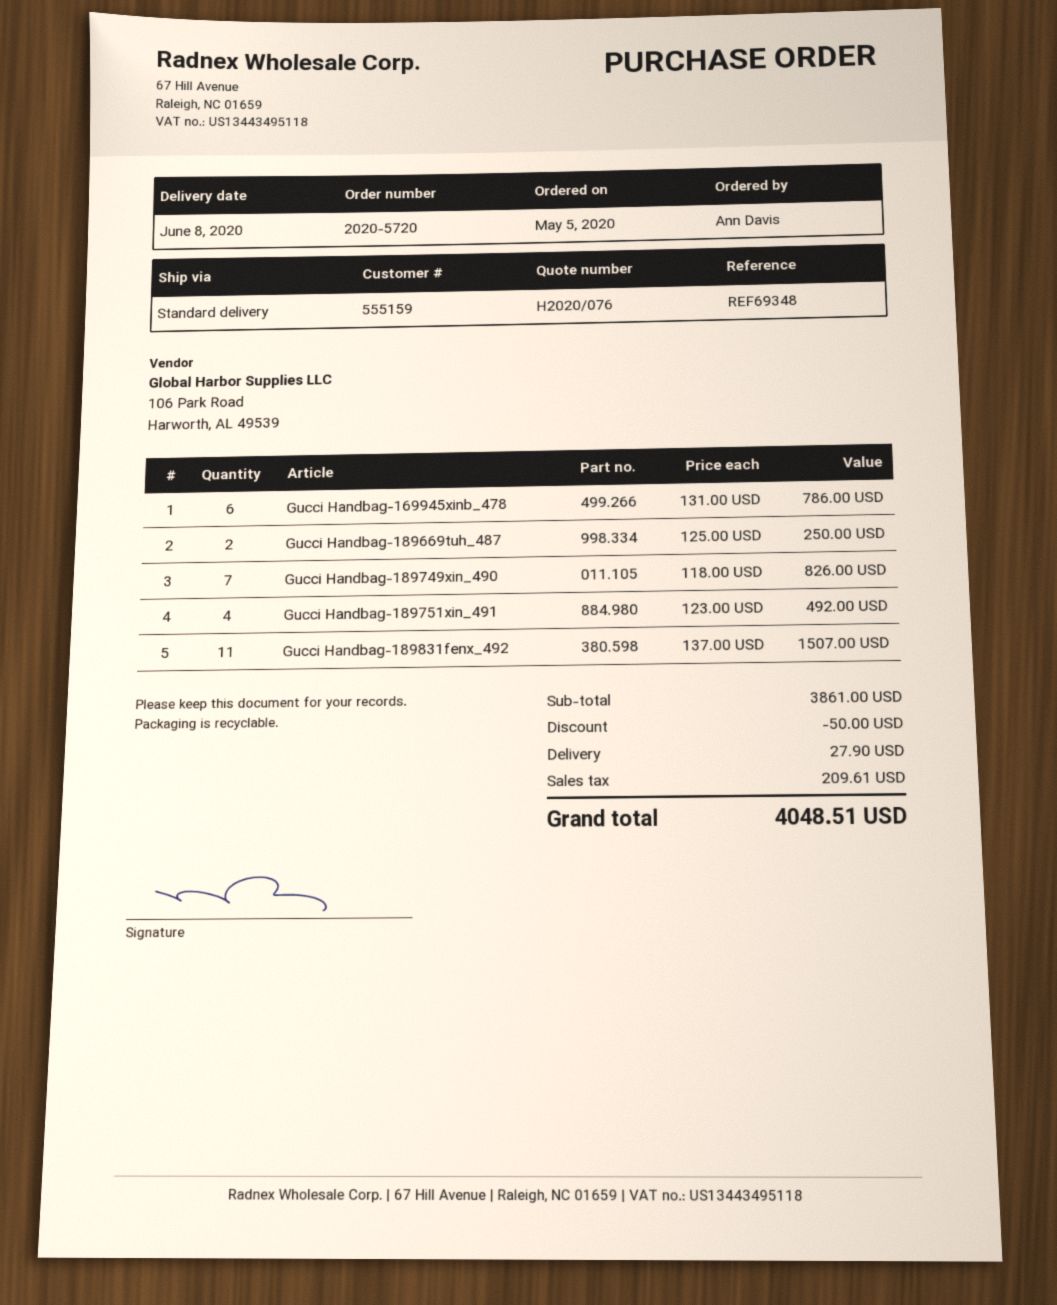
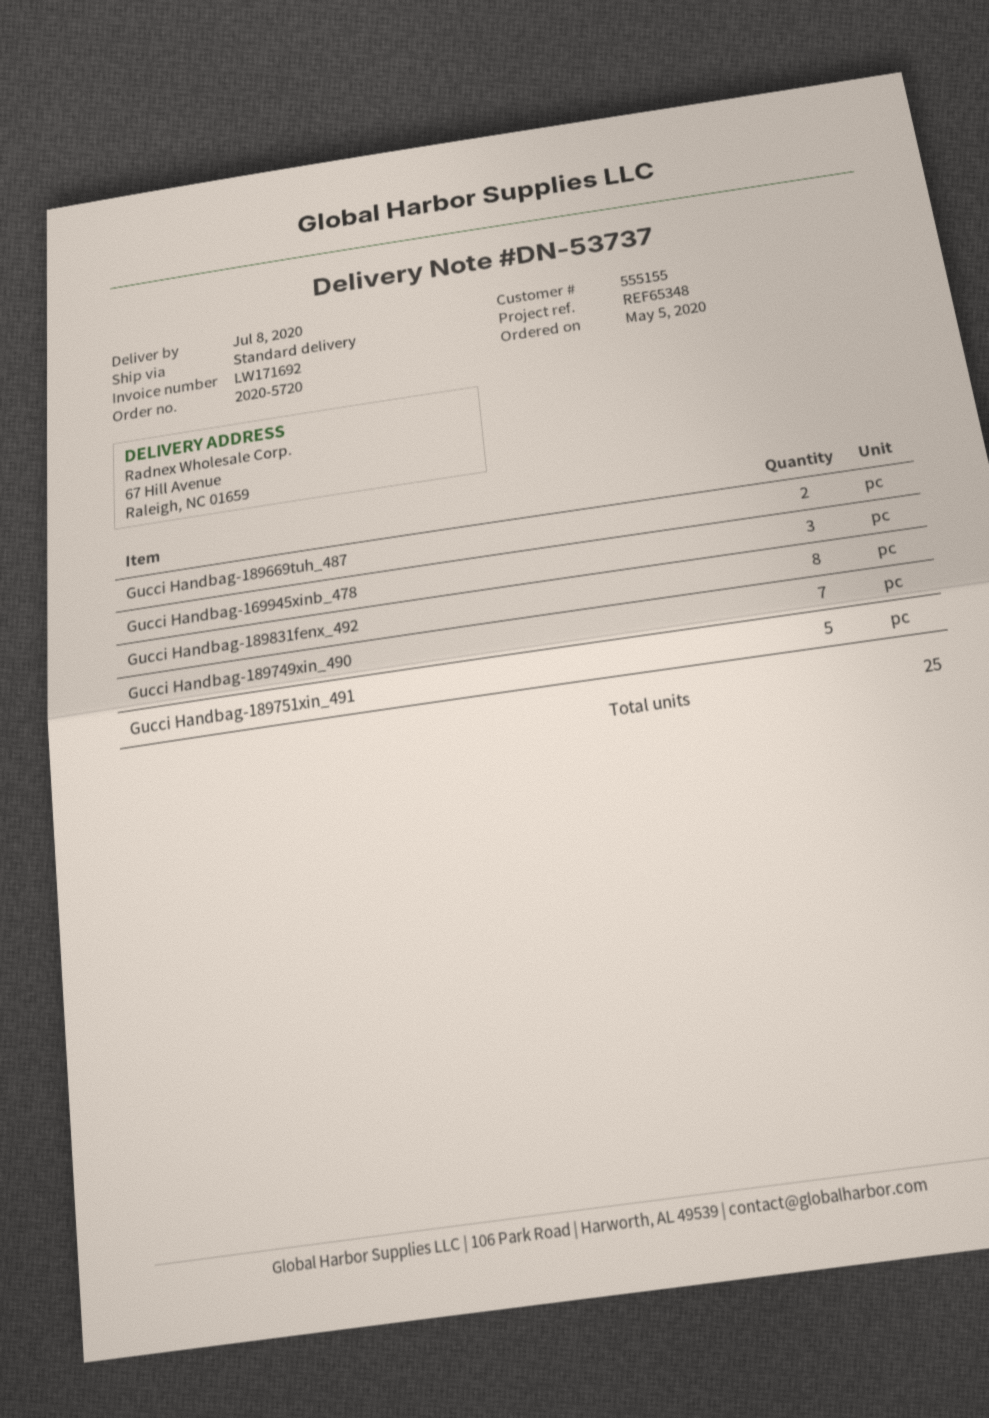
delivery date: 2020-06-08 -> 2020-07-08
customer number: 555159 -> 555155
reference: REF69348 -> REF65348
Gucci Handbag-169945xinb_478: 6 -> 3
Gucci Handbag-189751xin_491: 4 -> 5
Gucci Handbag-189831fenx_492: 11 -> 8

